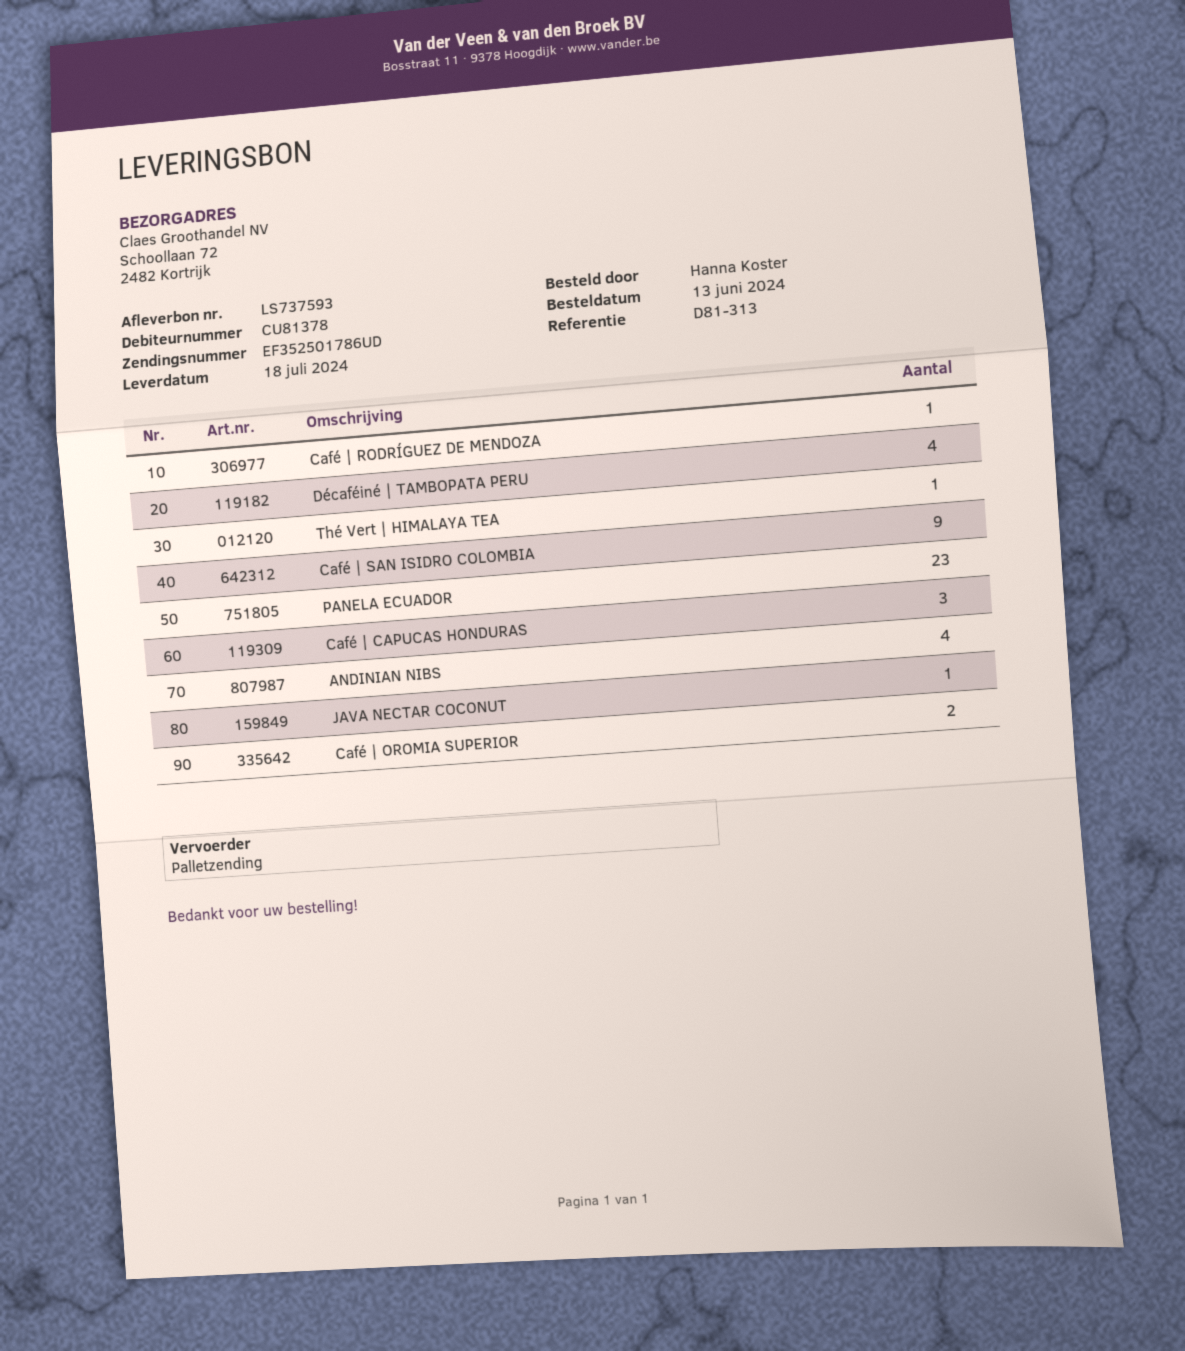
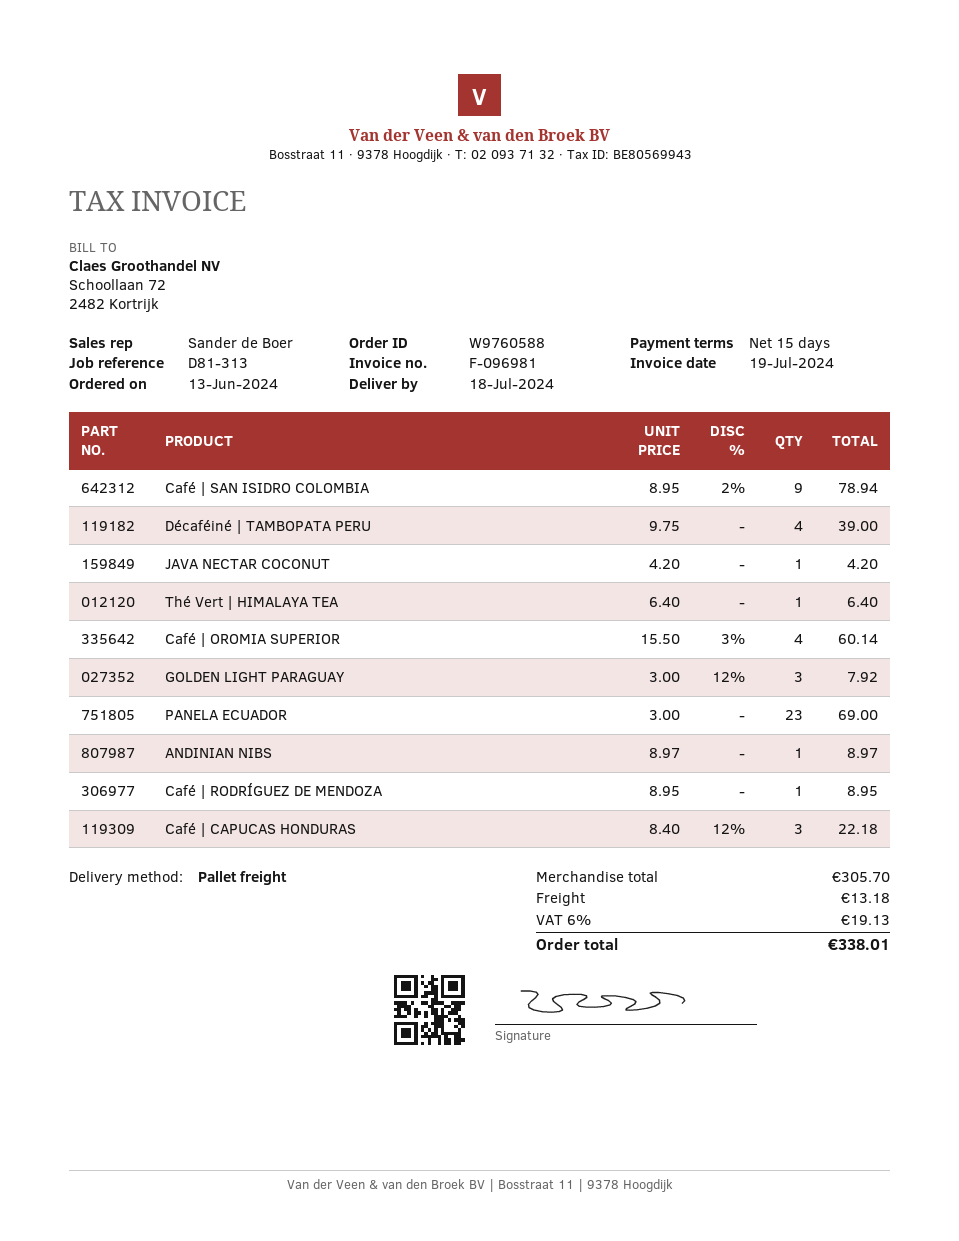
ANDINIAN NIBS: 4 -> 1
Café | OROMIA SUPERIOR: 2 -> 4
GOLDEN LIGHT PARAGUAY: none -> 3

